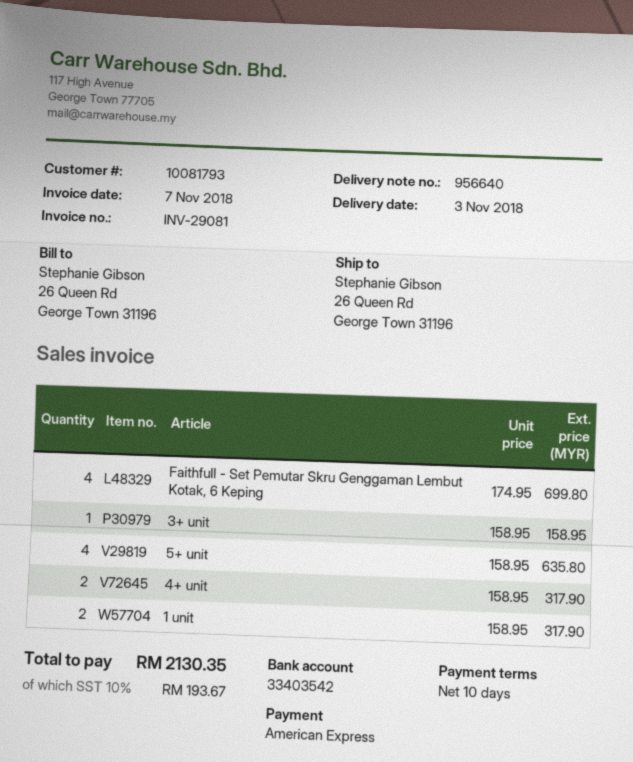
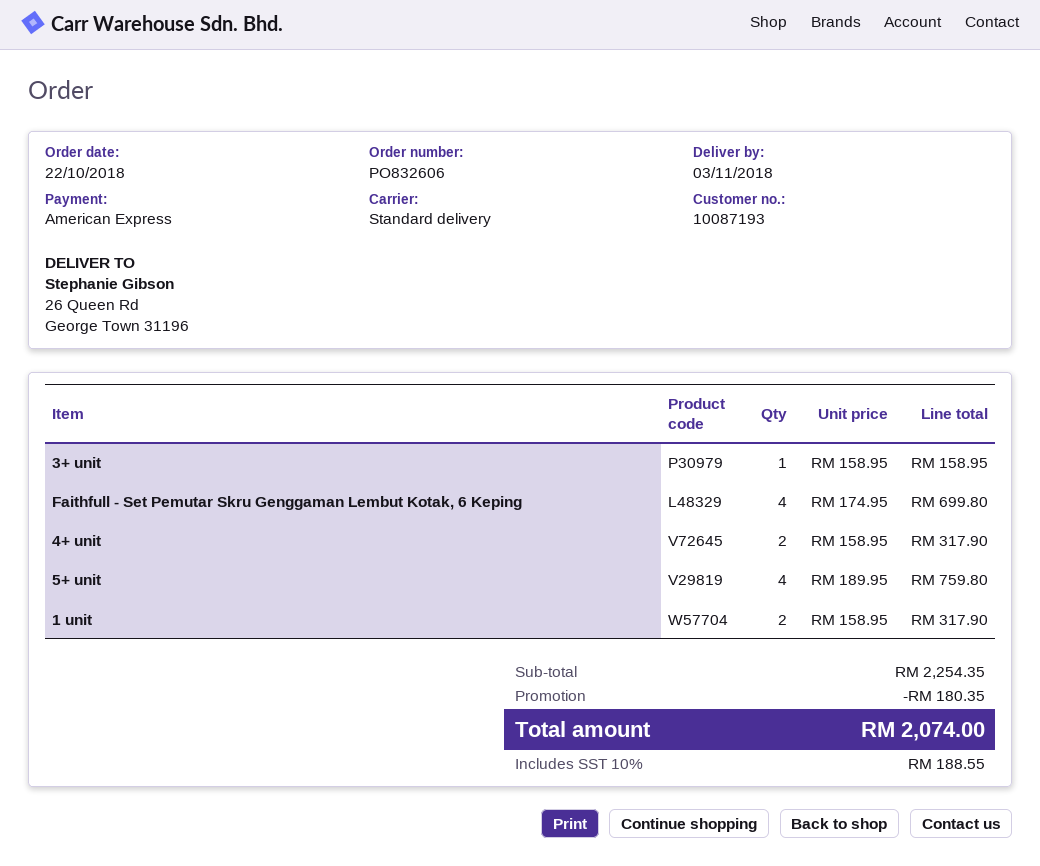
customer number: 10081793 -> 10087193
5+ unit: 4 x 158.95 = 635.80 -> 4 x 189.95 = 759.80
discount: none -> 180.35
tax: 10% = 193.67 -> 10% = 188.55
total: 2130.35 -> 2074.00

